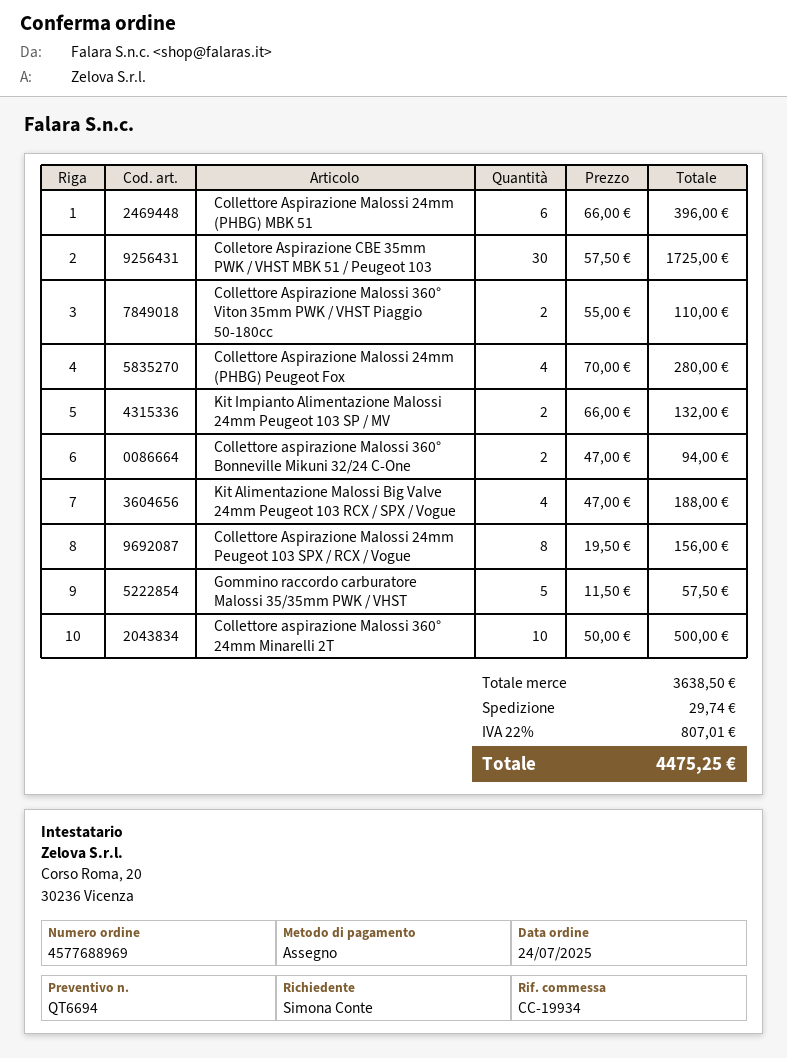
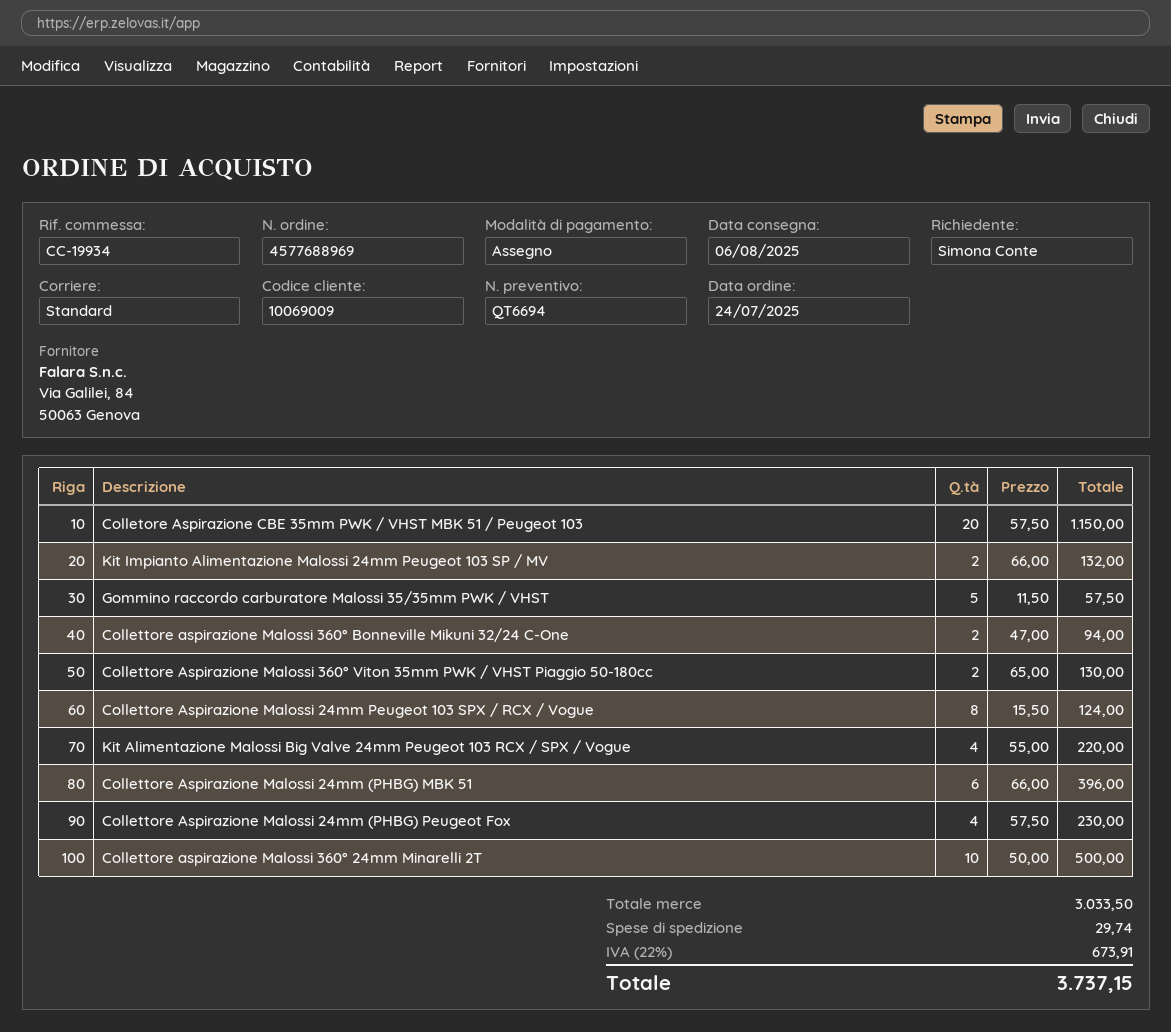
Colletore Aspirazione CBE 35mm PWK / VHST MBK 51 / Peugeot 103: 30 x 57.50 = 1725.00 -> 20 x 57.50 = 1150.00
Collettore Aspirazione Malossi 360° Viton 35mm PWK / VHST Piaggio 50-180cc: 2 x 55.00 = 110.00 -> 2 x 65.00 = 130.00
Collettore Aspirazione Malossi 24mm (PHBG) Peugeot Fox: 4 x 70.00 = 280.00 -> 4 x 57.50 = 230.00
Kit Alimentazione Malossi Big Valve 24mm Peugeot 103 RCX / SPX / Vogue: 4 x 47.00 = 188.00 -> 4 x 55.00 = 220.00
Collettore Aspirazione Malossi 24mm Peugeot 103 SPX / RCX / Vogue: 8 x 19.50 = 156.00 -> 8 x 15.50 = 124.00
subtotal: 3638.50 -> 3033.50
tax: 22% = 807.01 -> 22% = 673.91
total: 4475.25 -> 3737.15

